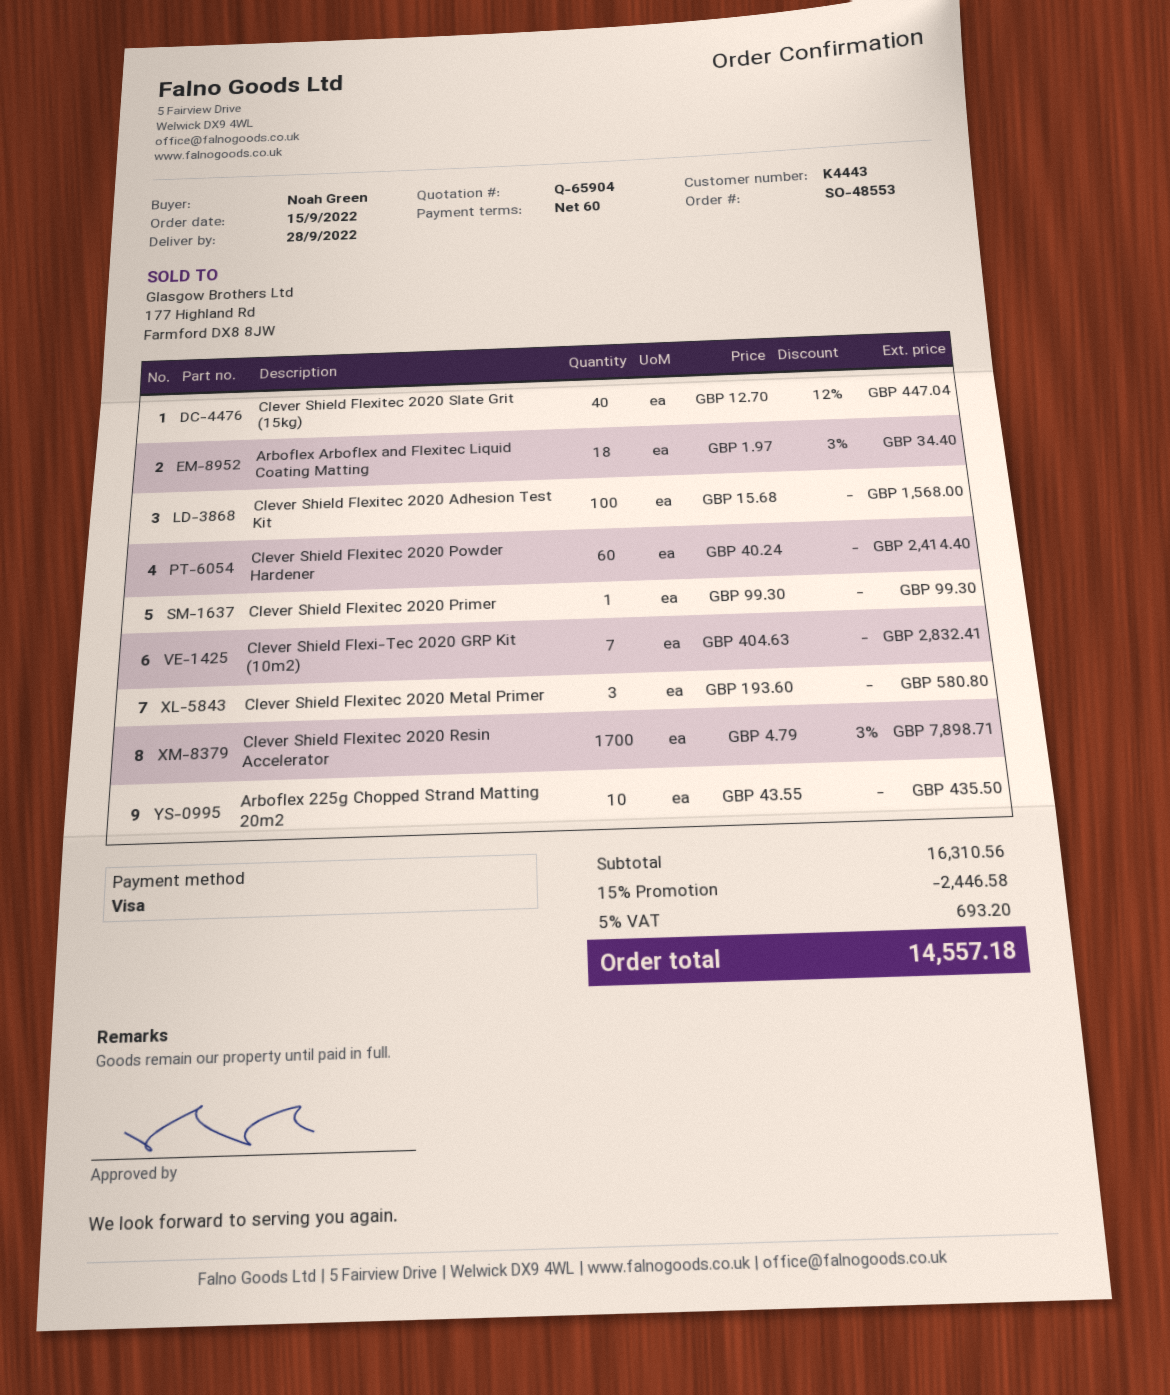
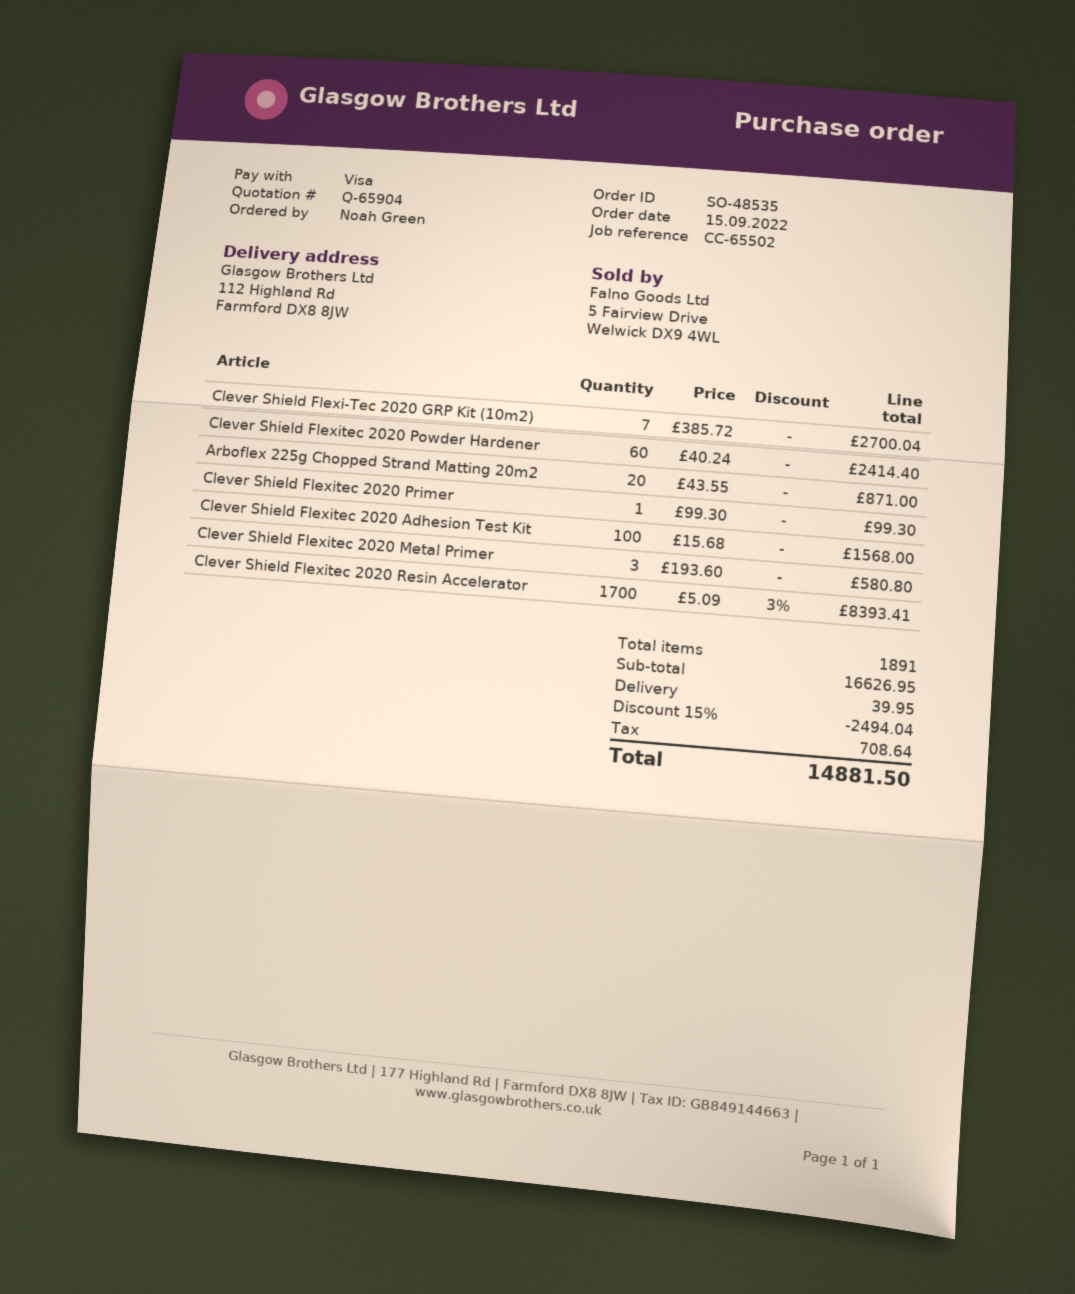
order number: SO-48553 -> SO-48535
Clever Shield Flexitec 2020 Slate Grit (15kg): 40 x 12.70 - 12% = 447.04 -> none
Arboflex Arboflex and Flexitec Liquid Coating Matting: 18 x 1.97 - 3% = 34.40 -> none
Clever Shield Flexi-Tec 2020 GRP Kit (10m2): 7 x 404.63 = 2832.41 -> 7 x 385.72 = 2700.04
Clever Shield Flexitec 2020 Resin Accelerator: 1700 x 4.79 - 3% = 7898.71 -> 1700 x 5.09 - 3% = 8393.41
Arboflex 225g Chopped Strand Matting 20m2: 10 x 43.55 = 435.50 -> 20 x 43.55 = 871.00
subtotal: 16310.56 -> 16626.95
discount: 15% = 2446.58 -> 15% = 2494.04
shipping: none -> 39.95
tax: 693.20 -> 708.64
total: 14557.18 -> 14881.50

